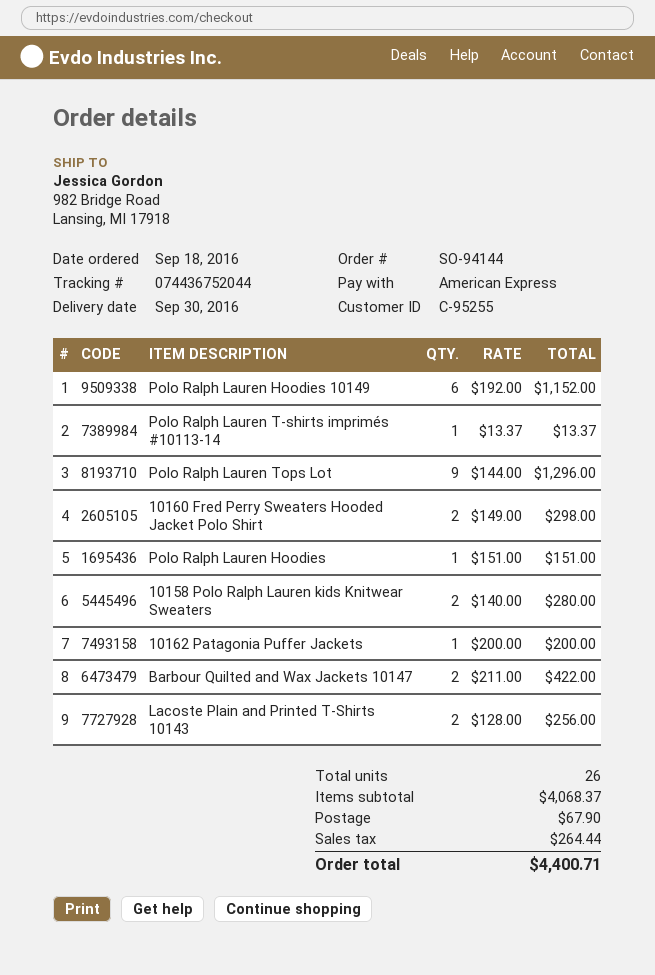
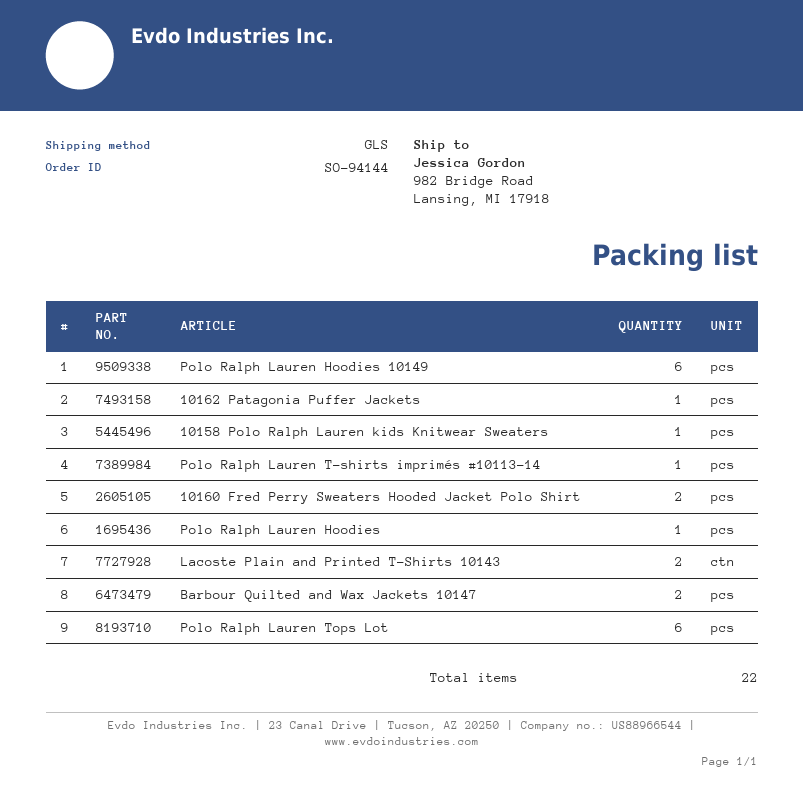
Polo Ralph Lauren Tops Lot: 9 -> 6
10158 Polo Ralph Lauren kids Knitwear Sweaters: 2 -> 1
total quantity: 26 -> 22

